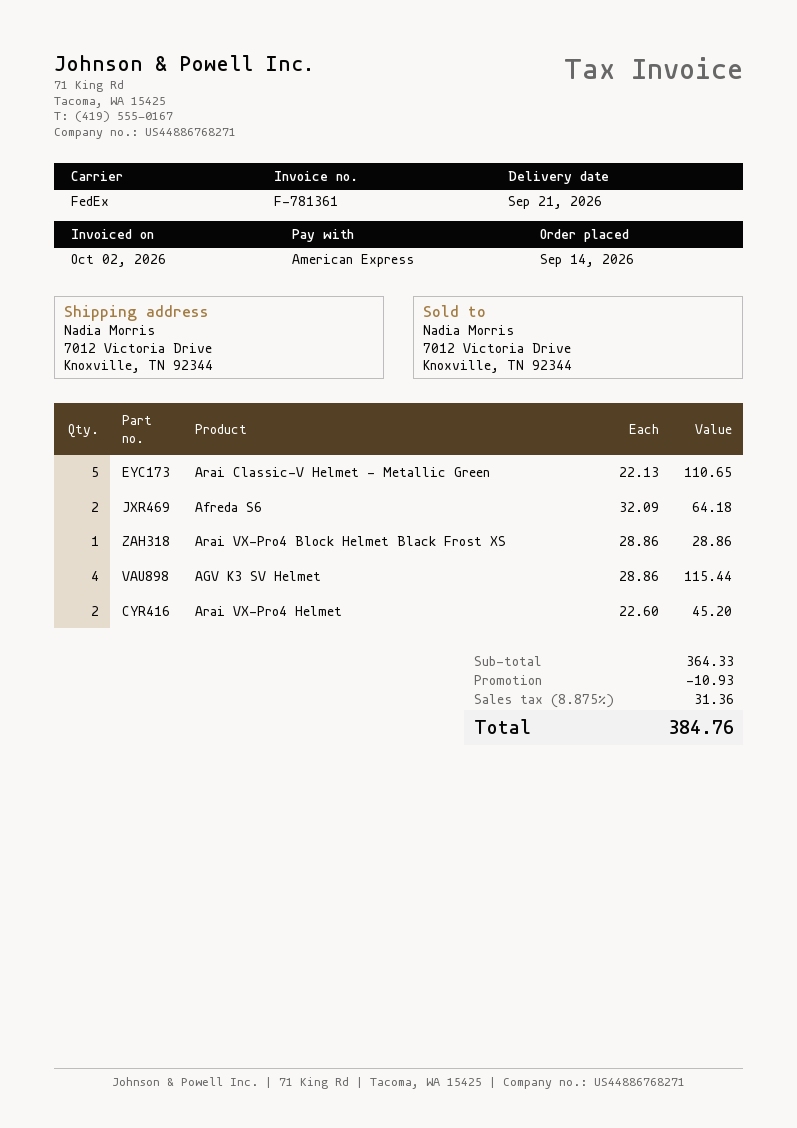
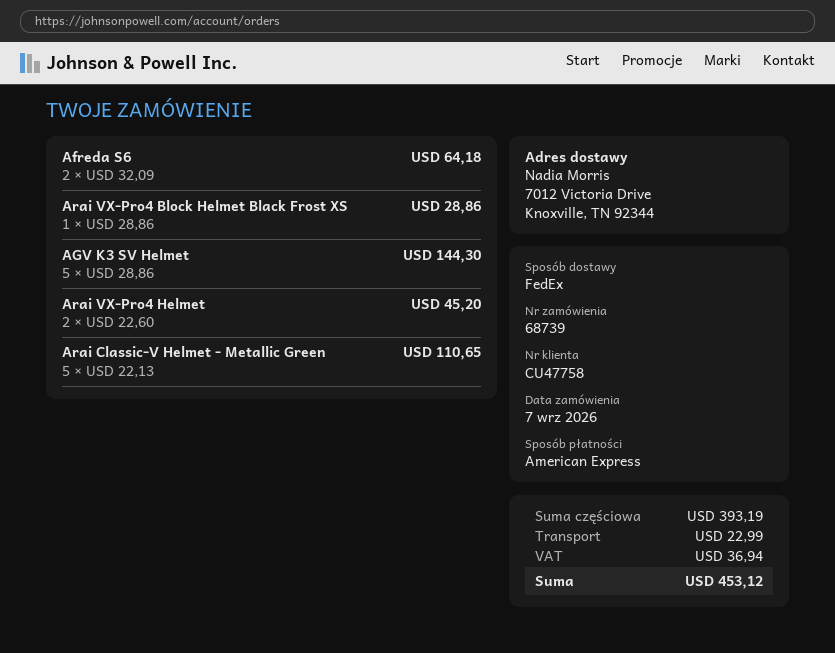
order date: 2026-09-14 -> 2026-09-07
AGV K3 SV Helmet: 4 x 28.86 = 115.44 -> 5 x 28.86 = 144.30
subtotal: 364.33 -> 393.19
discount: 10.93 -> none
shipping: none -> 22.99
tax: 31.36 -> 36.94
total: 384.76 -> 453.12

